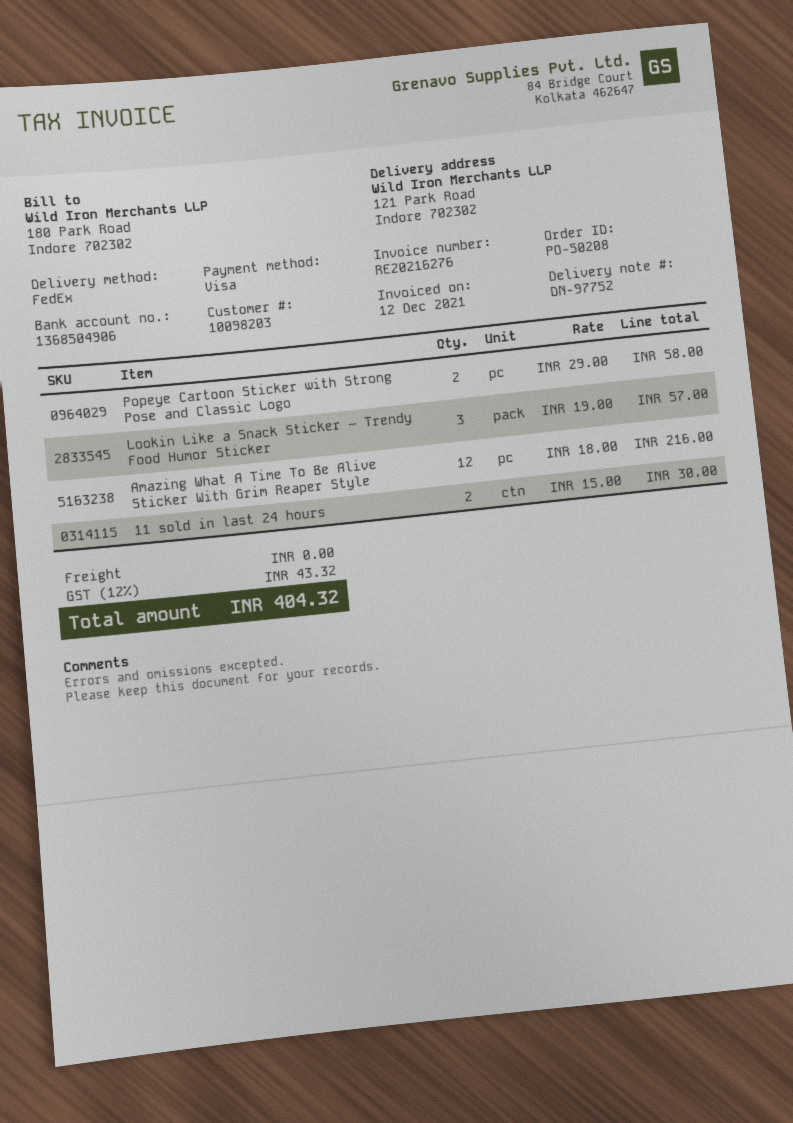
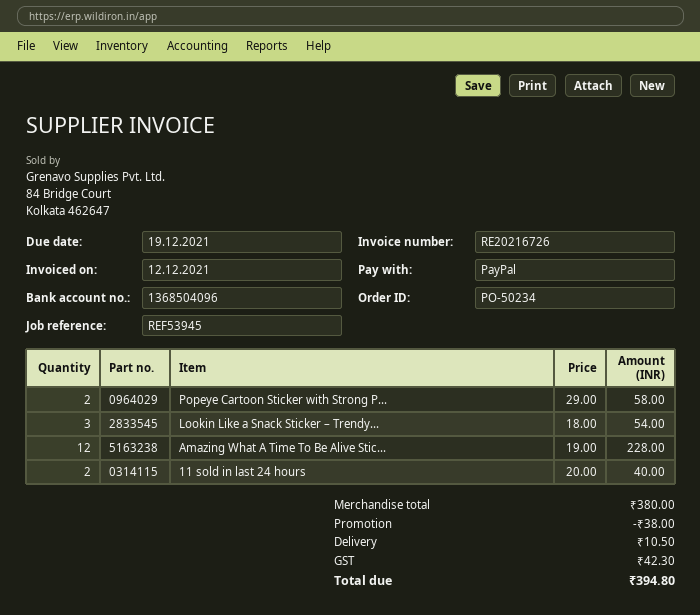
order number: PO-50208 -> PO-50234
invoice number: RE20216276 -> RE20216726
payment method: Visa -> PayPal
bank account: 1368504906 -> 1368504096
Lookin Like a Snack Sticker – Trendy Food Humor Sticker: 3 x 19.00 = 57.00 -> 3 x 18.00 = 54.00
Amazing What A Time To Be Alive Sticker With Grim Reaper Style: 12 x 18.00 = 216.00 -> 12 x 19.00 = 228.00
11 sold in last 24 hours: 2 x 15.00 = 30.00 -> 2 x 20.00 = 40.00
discount: none -> 38.00
shipping: 0.00 -> 10.50
tax: 43.32 -> 42.30
total: 404.32 -> 394.80

